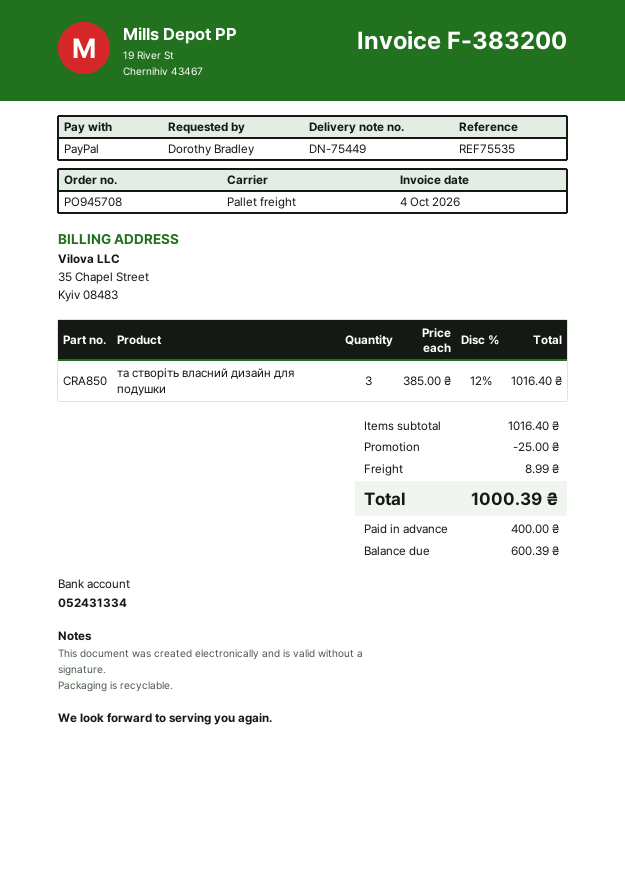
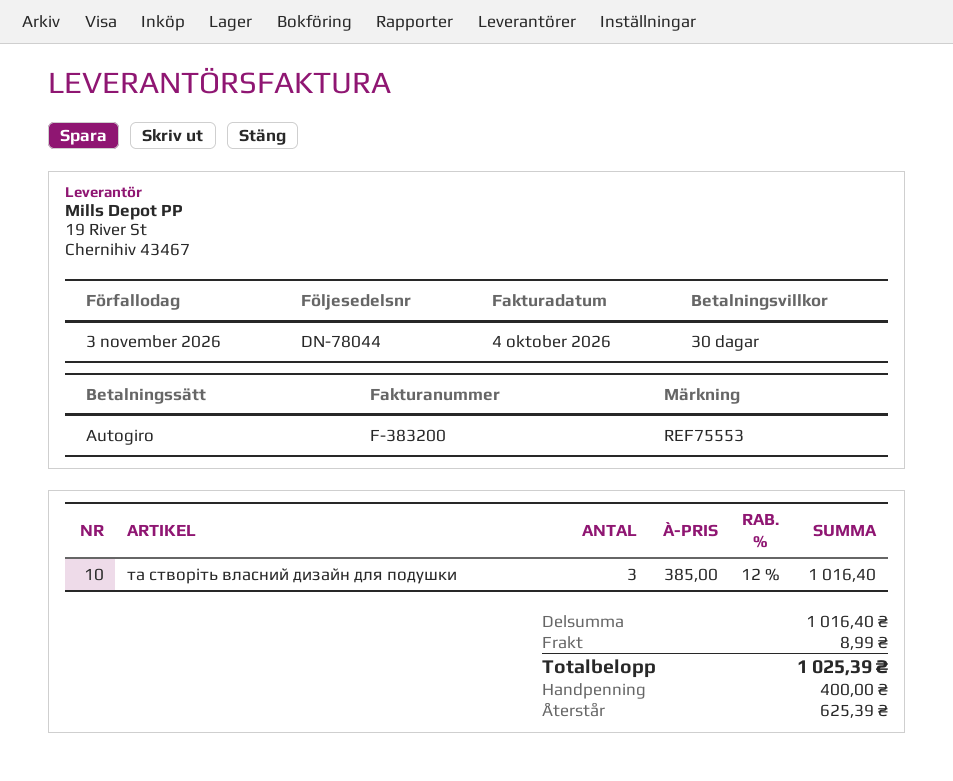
delivery note number: DN-75449 -> DN-78044
reference: REF75535 -> REF75553
payment method: PayPal -> direct debit
discount: 25.00 -> none
total: 1000.39 -> 1025.39
balance: 600.39 -> 625.39

